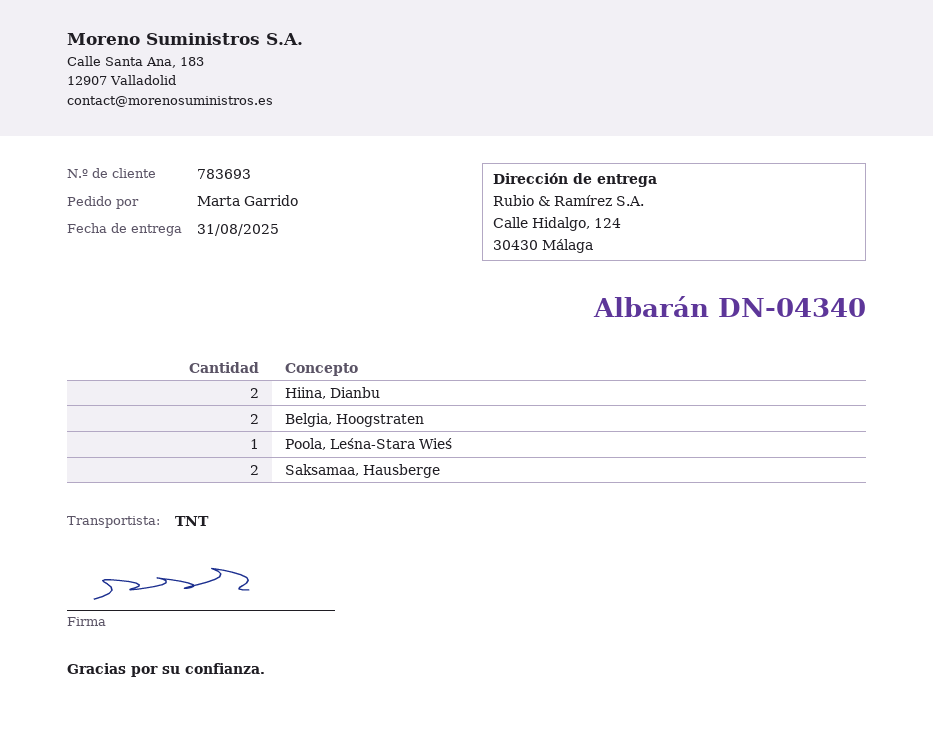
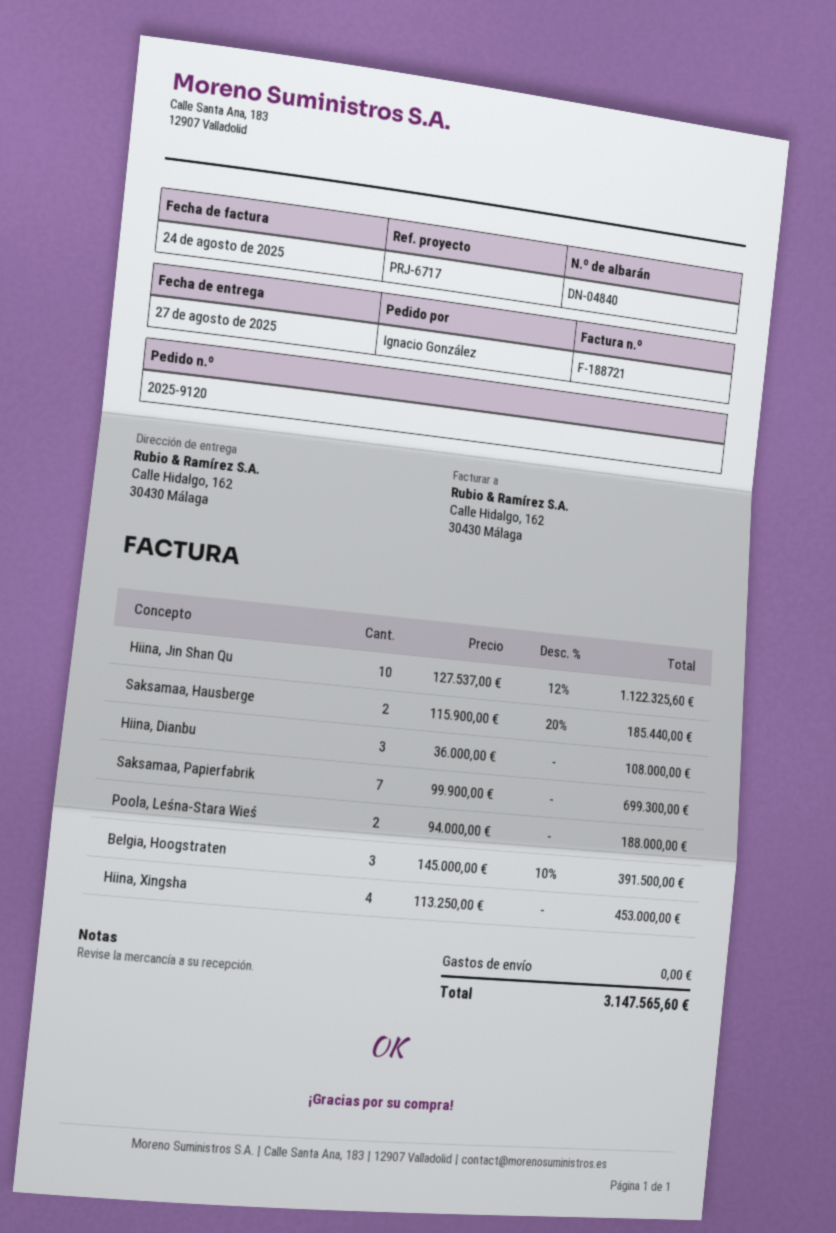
delivery note number: DN-04340 -> DN-04840
delivery date: 2025-08-31 -> 2025-08-27
ordered by: Marta Garrido -> Ignacio González
ship to: Calle Hidalgo, 124, 30430 Málaga -> Calle Hidalgo, 162, 30430 Málaga
Hiina, Dianbu: 2 -> 3
Belgia, Hoogstraten: 2 -> 3
Poola, Leśna-Stara Wieś: 1 -> 2
Hiina, Jin Shan Qu: none -> 10
Saksamaa, Papierfabrik: none -> 7
Hiina, Xingsha: none -> 4

